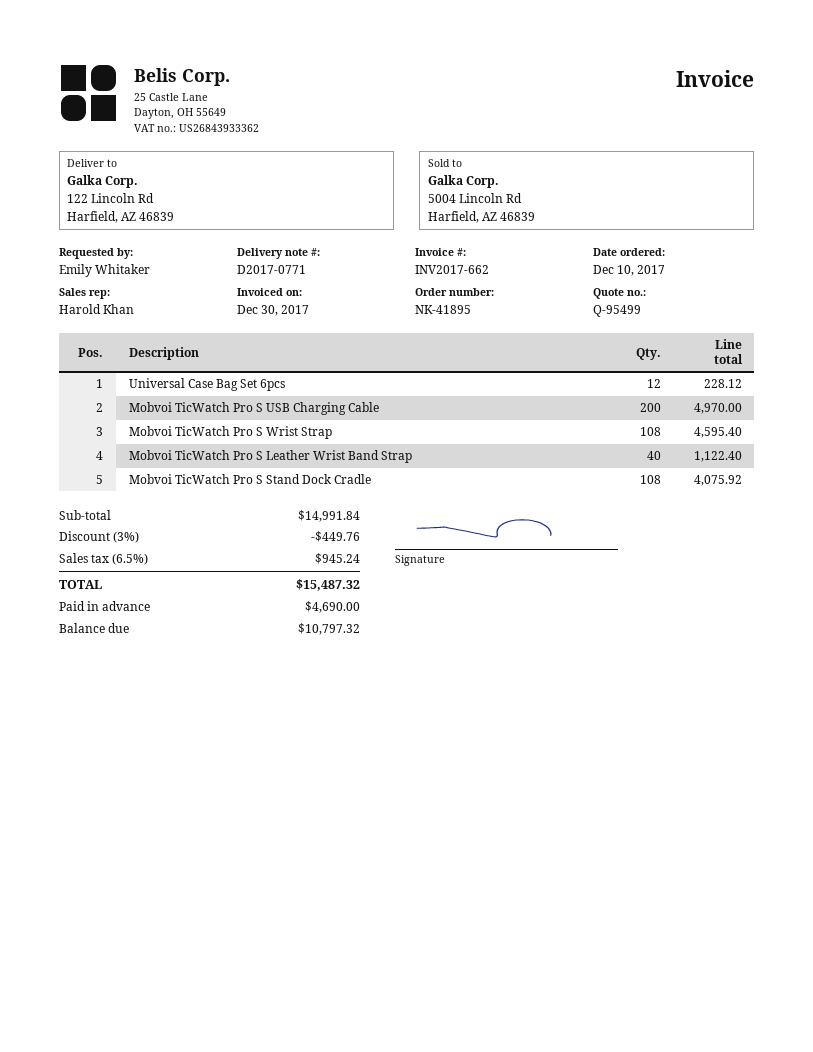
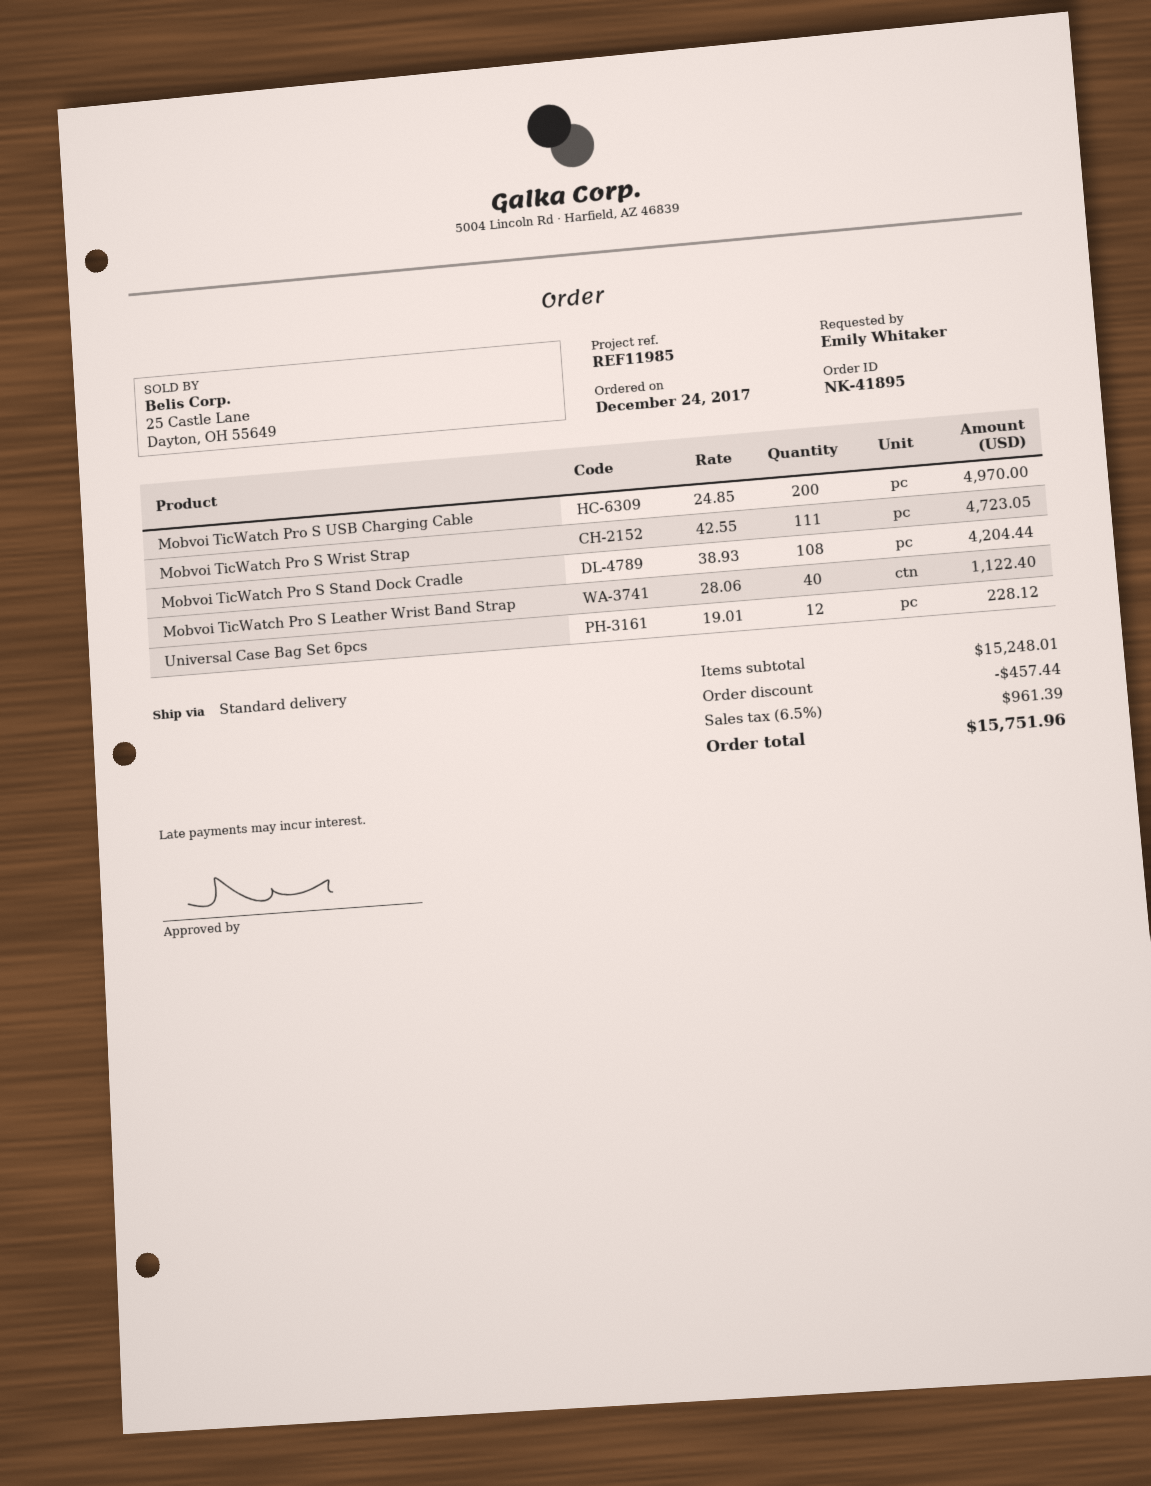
order date: 2017-12-10 -> 2017-12-24
Mobvoi TicWatch Pro S Wrist Strap: 108 for 4595.40 -> 111 for 4723.05
Mobvoi TicWatch Pro S Stand Dock Cradle: 108 for 4075.92 -> 108 for 4204.44
subtotal: 14991.84 -> 15248.01
discount: 449.76 -> 457.44
tax: 6.5% = 945.24 -> 6.5% = 961.39
total: 15487.32 -> 15751.96

